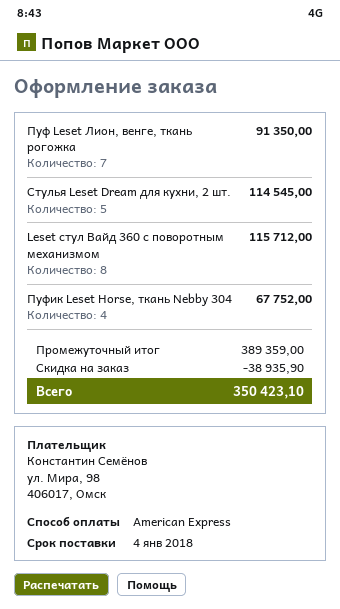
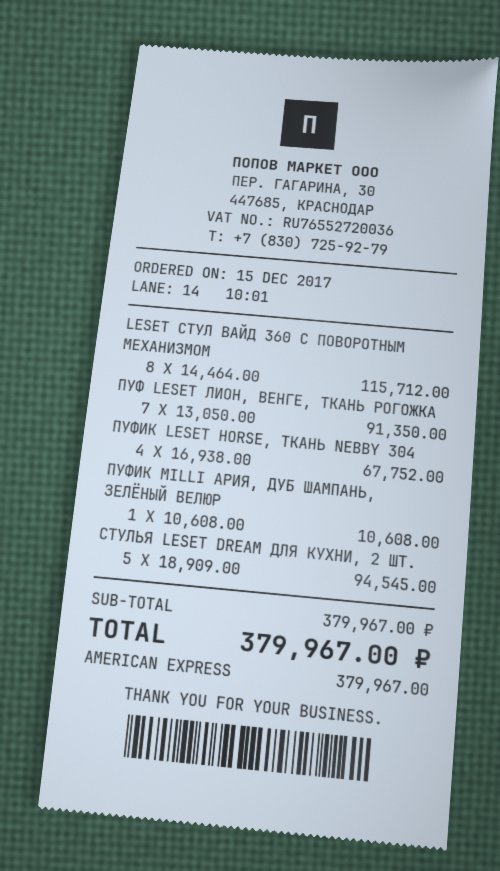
Стулья Leset Dream для кухни, 2 шт.: 5 for 114545.00 -> 5 for 94545.00
ПУФИК MILLI АРИЯ, ДУБ ШАМПАНЬ, ЗЕЛЁНЫЙ ВЕЛЮР: none -> 1 for 10608.00
subtotal: 389359.00 -> 379967.00
discount: 38935.90 -> none
total: 350423.10 -> 379967.00

